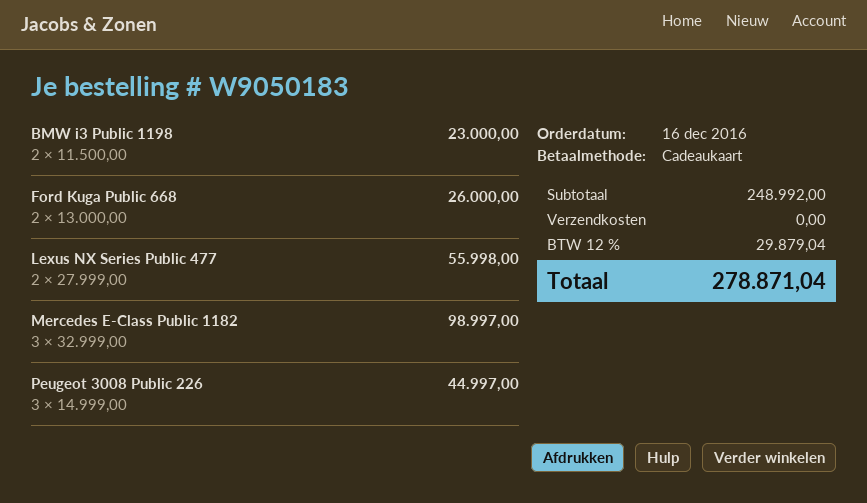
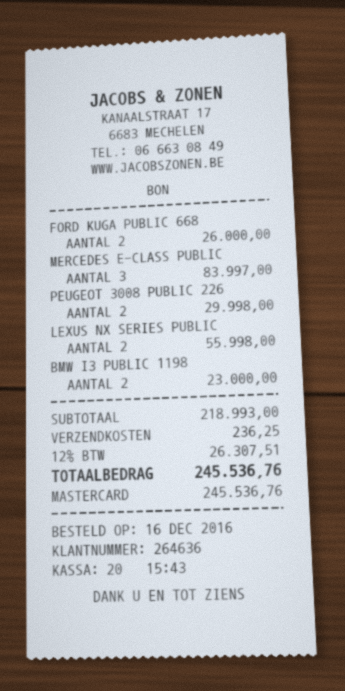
payment method: gift card -> Mastercard
Mercedes E-Class Public 1182: 3 for 98997.00 -> 3 for 83997.00
Peugeot 3008 Public 226: 3 for 44997.00 -> 2 for 29998.00
subtotal: 248992.00 -> 218993.00
shipping: 0.00 -> 236.25
tax: 12% = 29879.04 -> 12% = 26307.51
total: 278871.04 -> 245536.76

